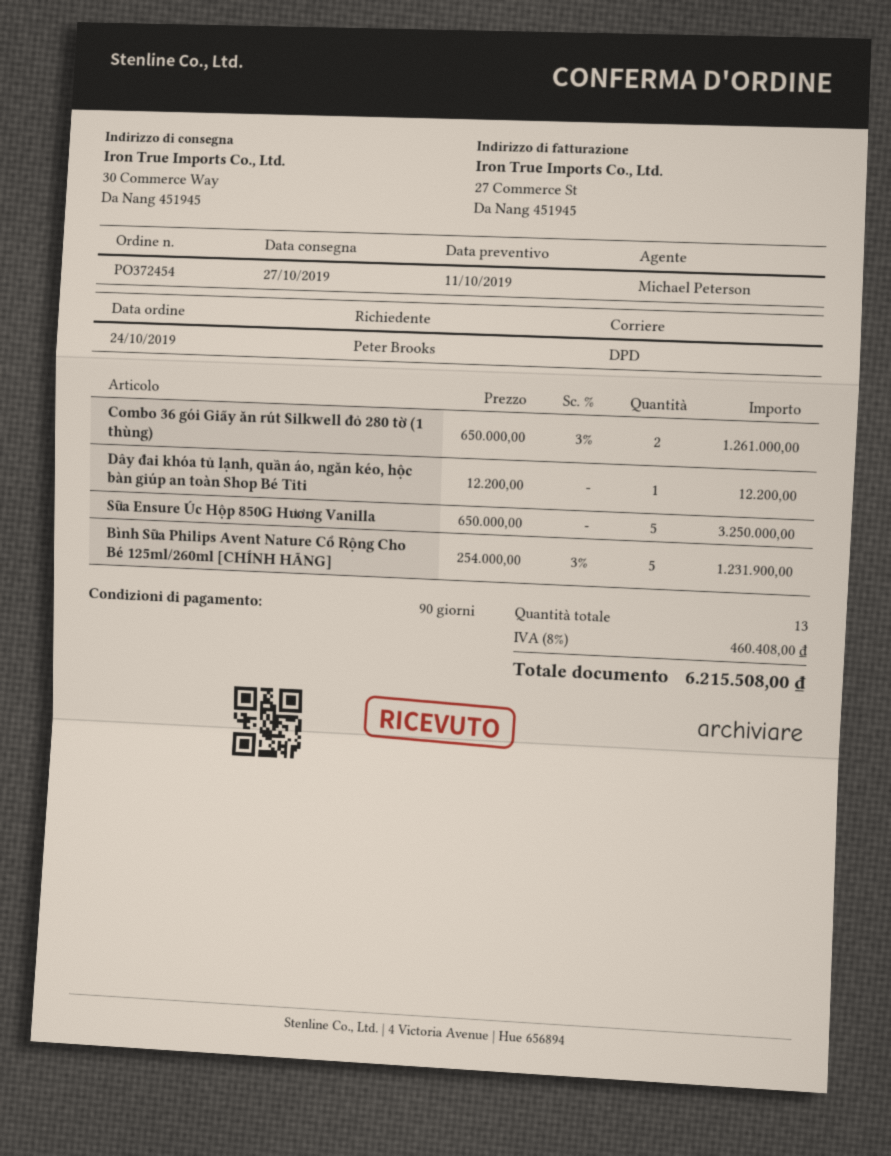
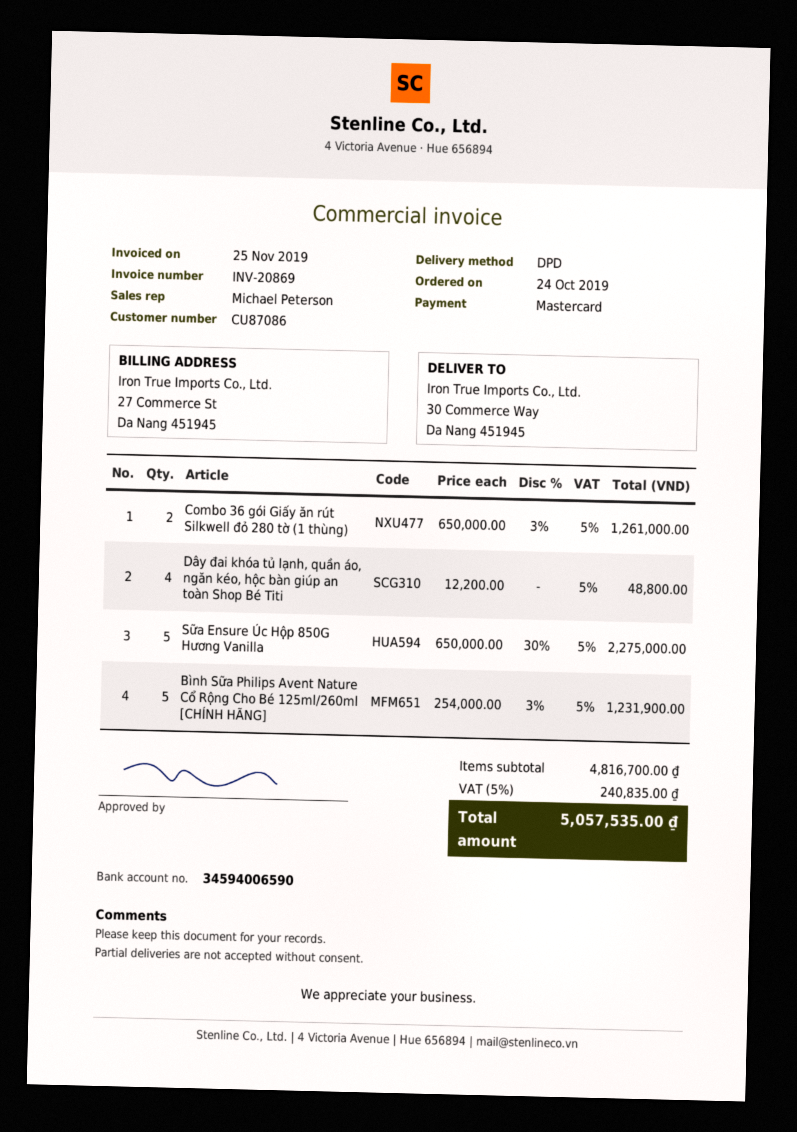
Dây đai khóa tủ lạnh, quần áo, ngăn kéo, hộc bàn giúp an toàn Shop Bé Titi: 1 x 12200.00 = 12200.00 -> 4 x 12200.00 = 48800.00
Sữa Ensure Úc Hộp 850G Hương Vanilla: 5 x 650000.00 = 3250000.00 -> 5 x 650000.00 - 30% = 2275000.00
tax: 8% = 460408.00 -> 5% = 240835.00
total: 6215508.00 -> 5057535.00

